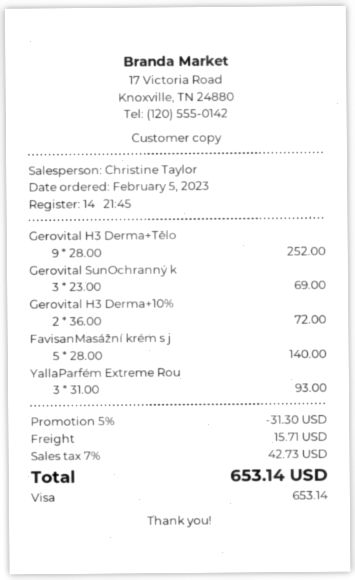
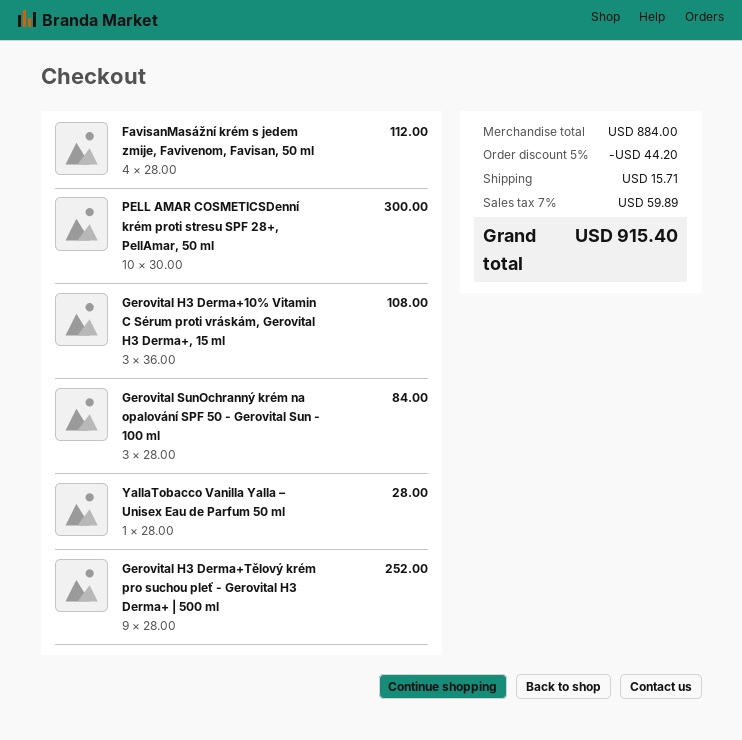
Gerovital SunOchranný k: 3 x 23.00 = 69.00 -> 3 x 28.00 = 84.00
Gerovital H3 Derma+10%: 2 x 36.00 = 72.00 -> 3 x 36.00 = 108.00
FavisanMasážní krém s j: 5 x 28.00 = 140.00 -> 4 x 28.00 = 112.00
YallaParfém Extreme Rou: 3 x 31.00 = 93.00 -> none
PELL AMAR COSMETICSDenní krém proti stresu SPF 28+, PellAmar, 50 ml: none -> 10 x 30.00 = 300.00
YallaTobacco Vanilla Yalla – Unisex Eau de Parfum 50 ml: none -> 1 x 28.00 = 28.00
discount: 5% = 31.30 -> 5% = 44.20
tax: 7% = 42.73 -> 7% = 59.89
total: 653.14 -> 915.40

